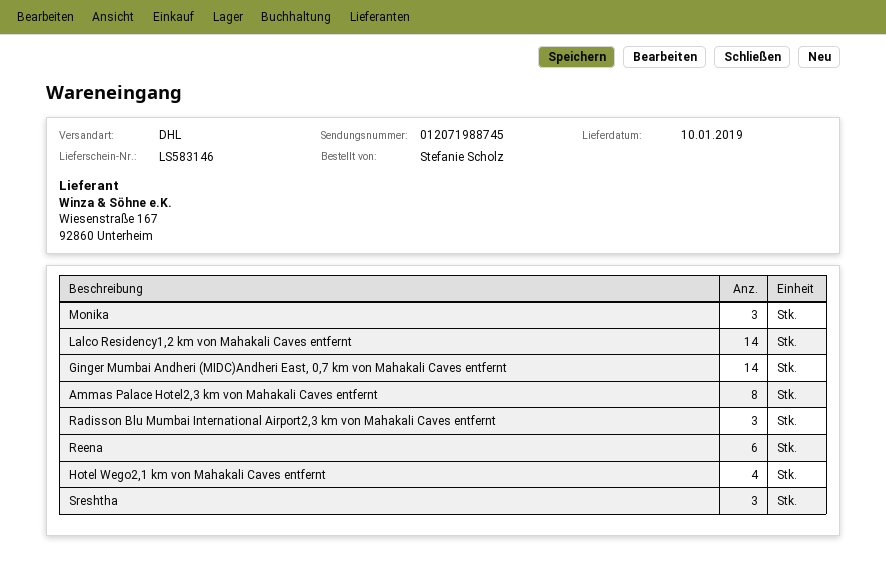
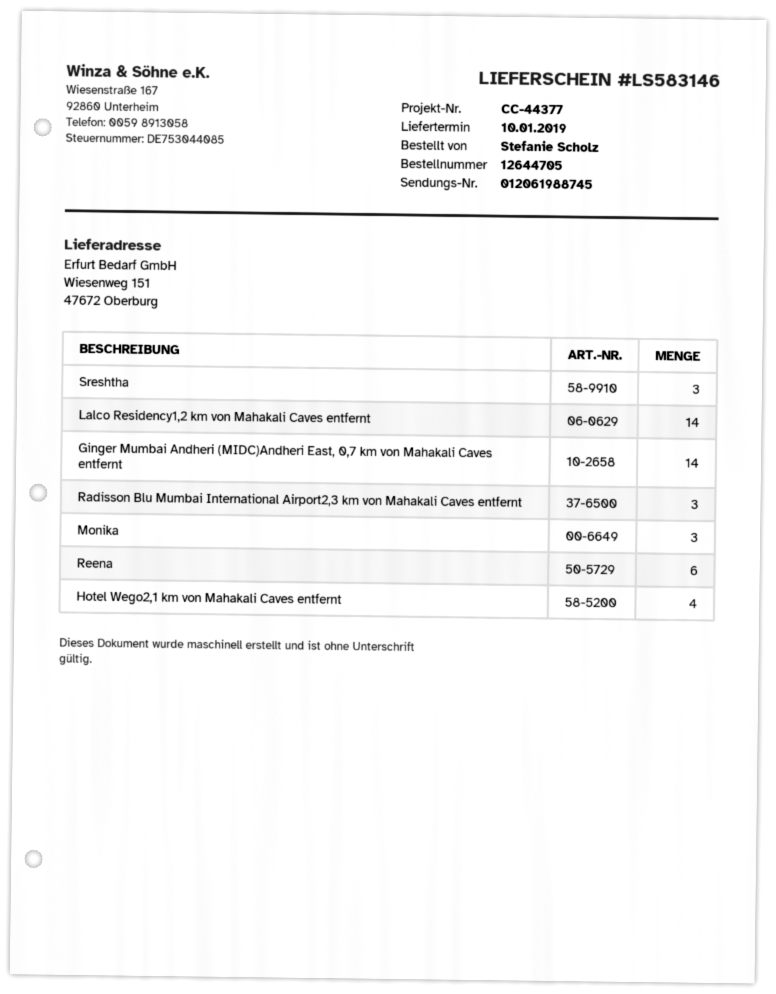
tracking number: 012071988745 -> 012061988745
Ammas Palace Hotel2,3 km von Mahakali Caves entfernt: 8 -> none

